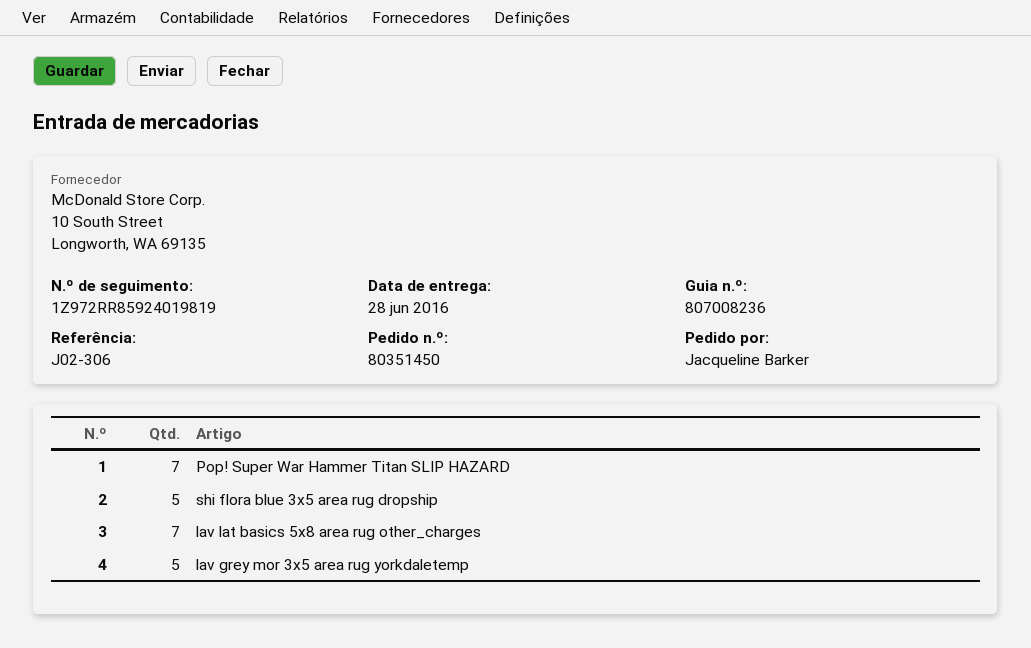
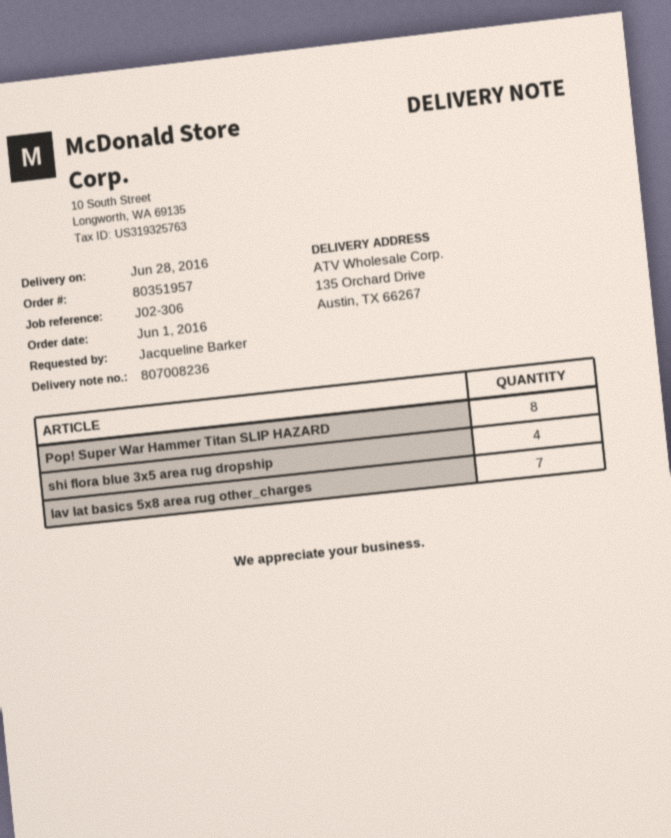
order number: 80351450 -> 80351957
Pop! Super War Hammer Titan SLIP HAZARD: 7 -> 8
shi flora blue 3x5 area rug dropship: 5 -> 4
lav grey mor 3x5 area rug yorkdaletemp: 5 -> none

